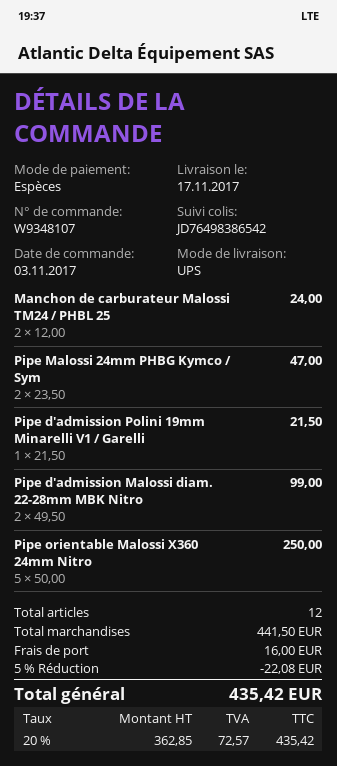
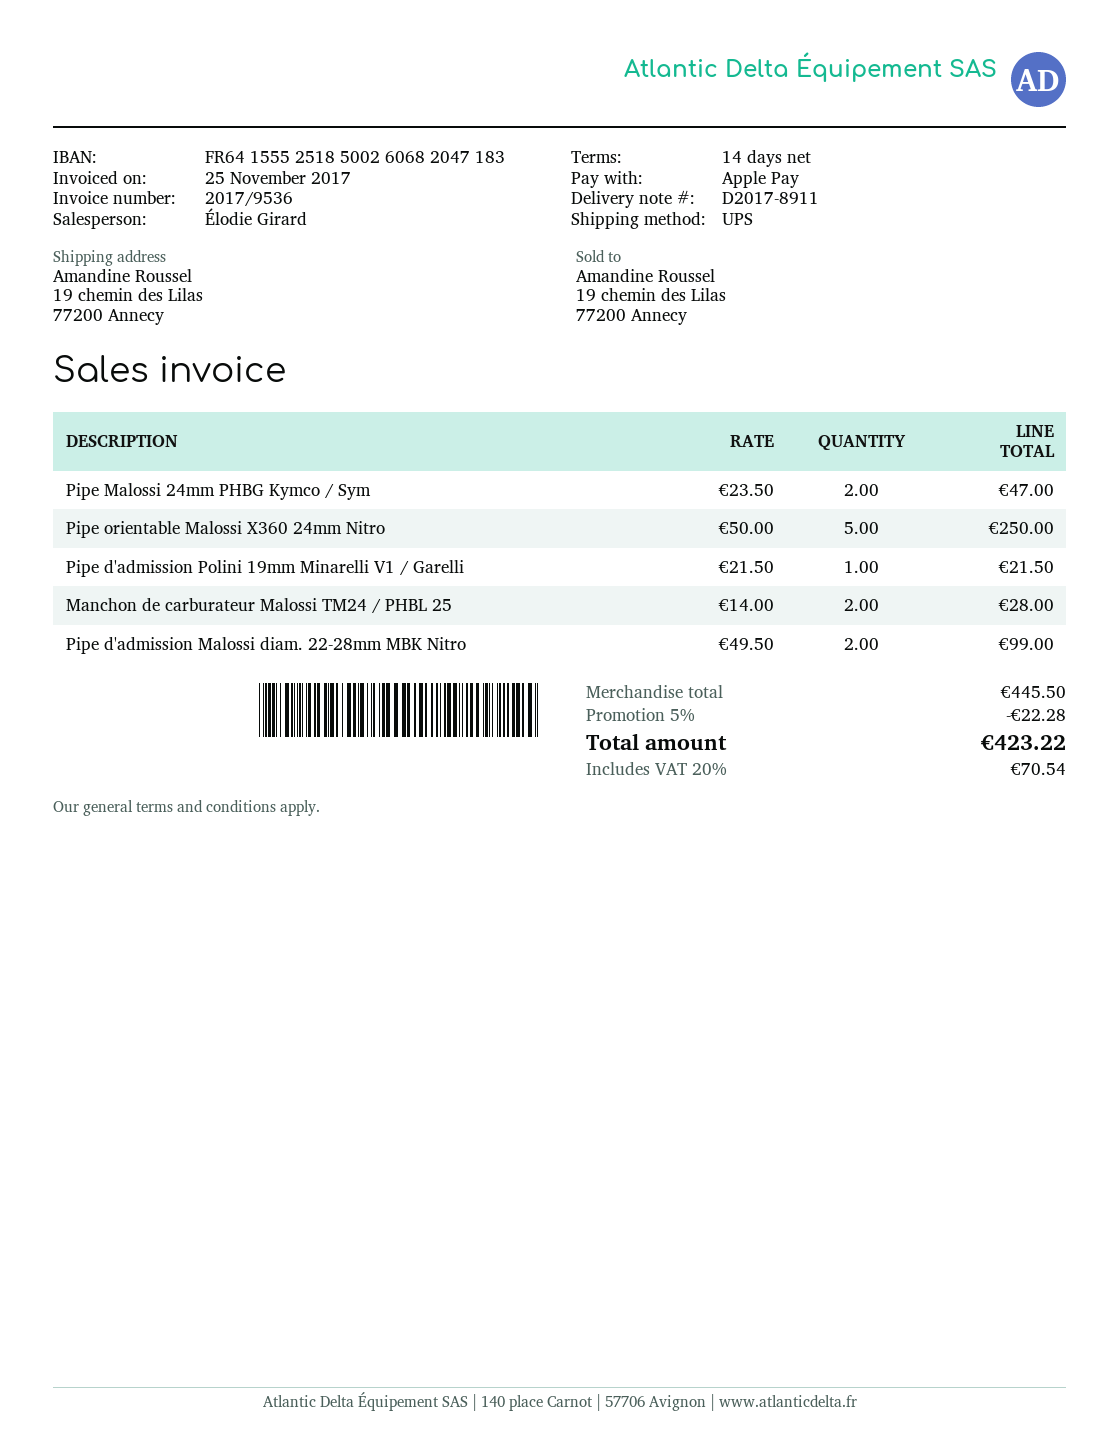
payment method: cash -> Apple Pay
Manchon de carburateur Malossi TM24 / PHBL 25: 2 x 12.00 = 24.00 -> 2 x 14.00 = 28.00
subtotal: 441.50 -> 445.50
discount: 5% = 22.08 -> 5% = 22.28
shipping: 16.00 -> none
tax: 20% = 72.57 -> 20% = 70.54
total: 435.42 -> 423.22

